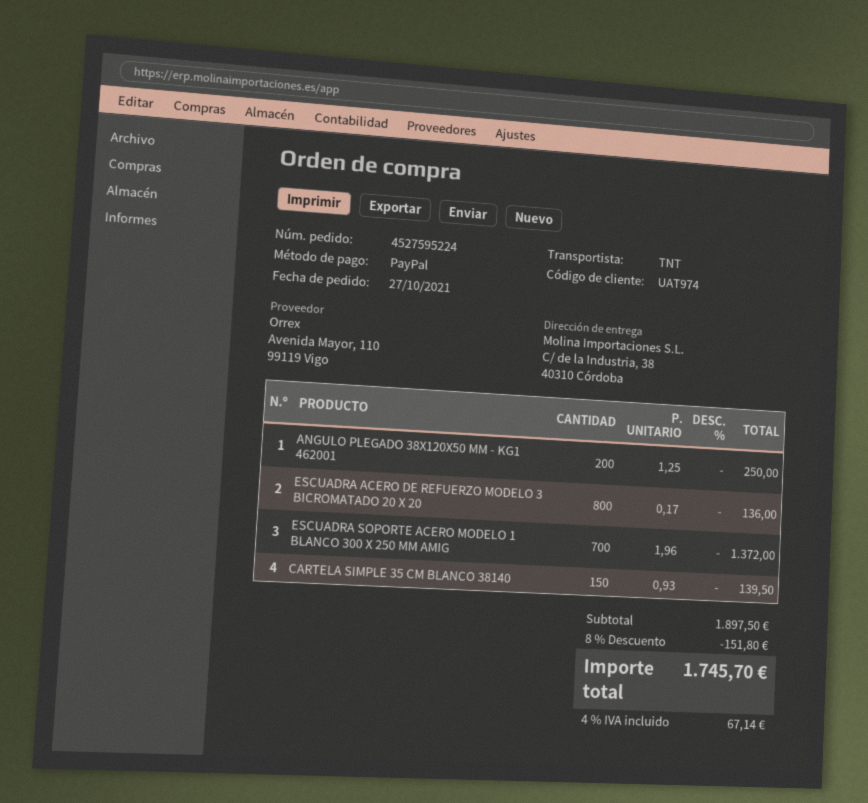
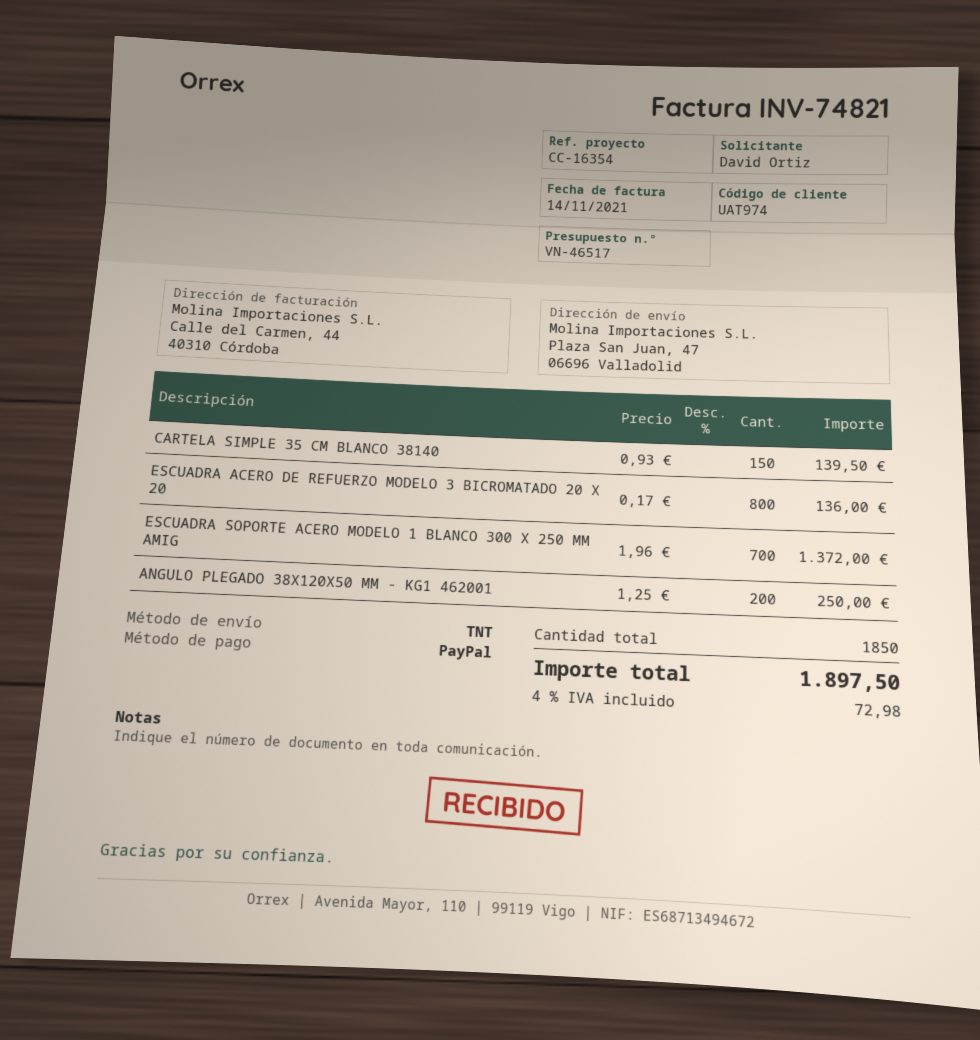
ship to: C/ de la Industria, 38, 40310 Córdoba -> Plaza San Juan, 47, 06696 Valladolid
discount: 8% = 151.80 -> none
tax: 4% = 67.14 -> 4% = 72.98
total: 1745.70 -> 1897.50

